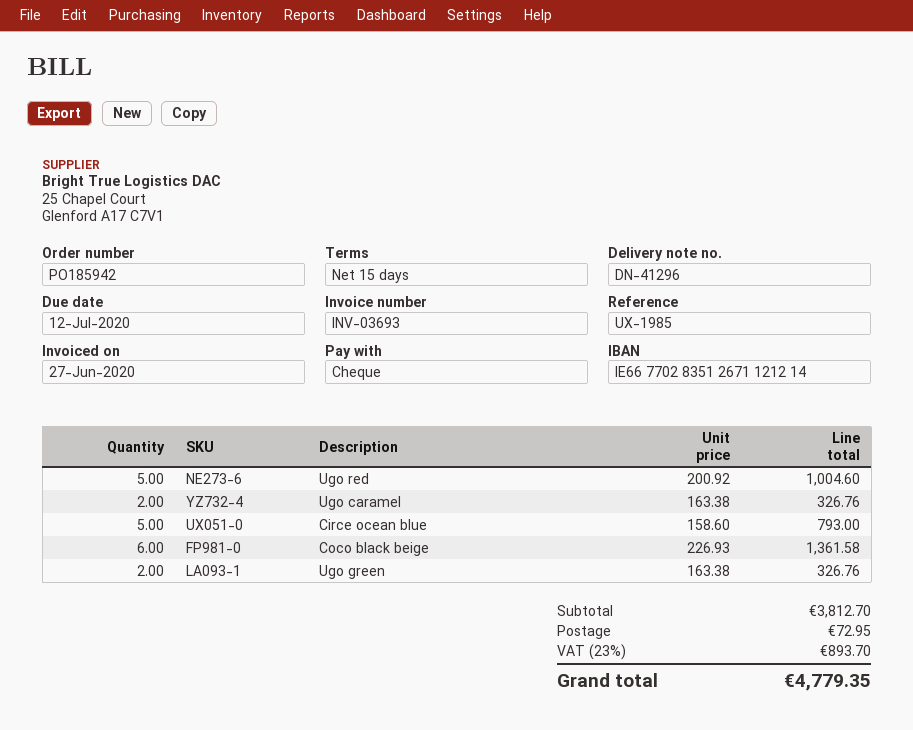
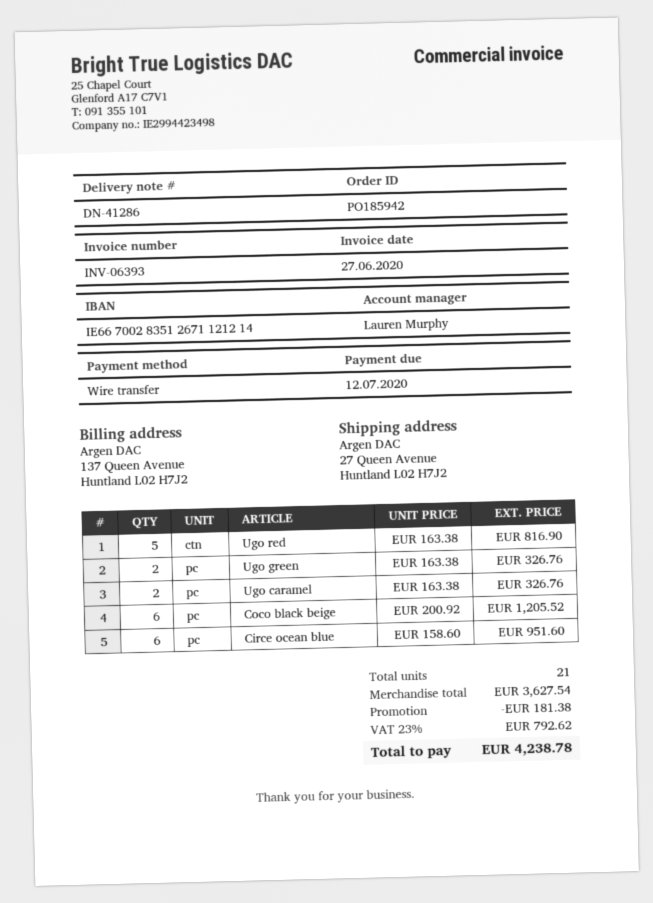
delivery note number: DN-41296 -> DN-41286
invoice number: INV-03693 -> INV-06393
payment method: cheque -> bank transfer
bank account: IE66770283512671121214 -> IE66700283512671121214
Ugo red: 5 x 200.92 = 1004.60 -> 5 x 163.38 = 816.90
Circe ocean blue: 5 x 158.60 = 793.00 -> 6 x 158.60 = 951.60
Coco black beige: 6 x 226.93 = 1361.58 -> 6 x 200.92 = 1205.52
subtotal: 3812.70 -> 3627.54
discount: none -> 181.38
shipping: 72.95 -> none
tax: 23% = 893.70 -> 23% = 792.62
total: 4779.35 -> 4238.78

